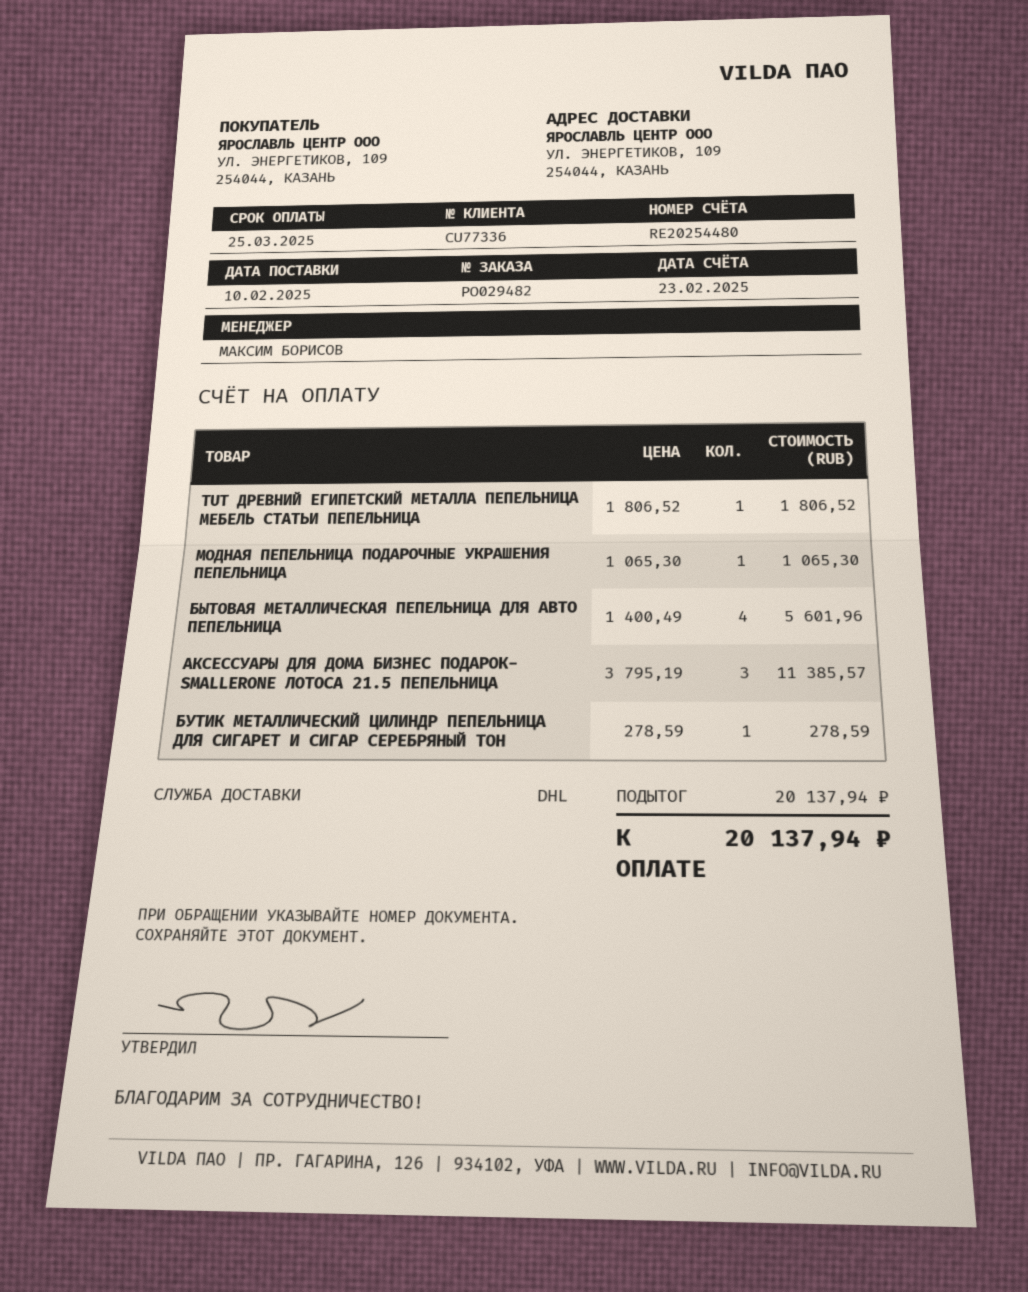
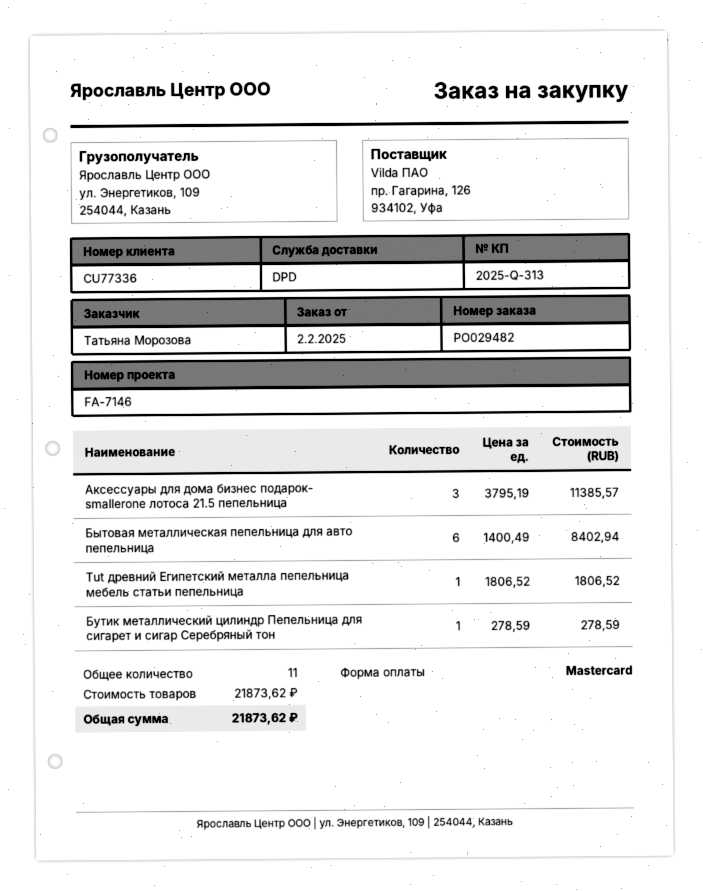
shipping method: DHL -> DPD
МОДНАЯ ПЕПЕЛЬНИЦА ПОДАРОЧНЫЕ УКРАШЕНИЯ ПЕПЕЛЬНИЦА: 1 x 1065.30 = 1065.30 -> none
БЫТОВАЯ МЕТАЛЛИЧЕСКАЯ ПЕПЕЛЬНИЦА ДЛЯ АВТО ПЕПЕЛЬНИЦА: 4 x 1400.49 = 5601.96 -> 6 x 1400.49 = 8402.94
subtotal: 20137.94 -> 21873.62
total: 20137.94 -> 21873.62

